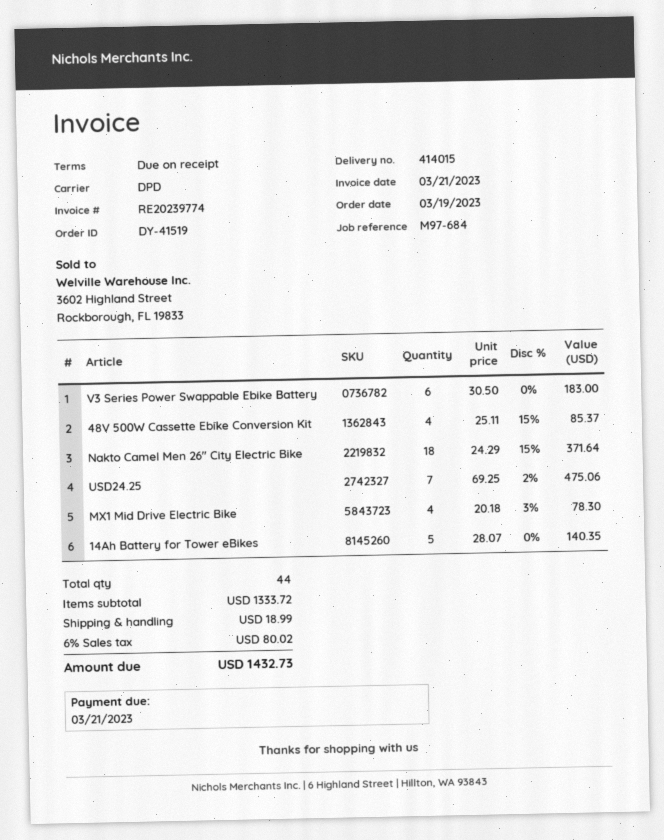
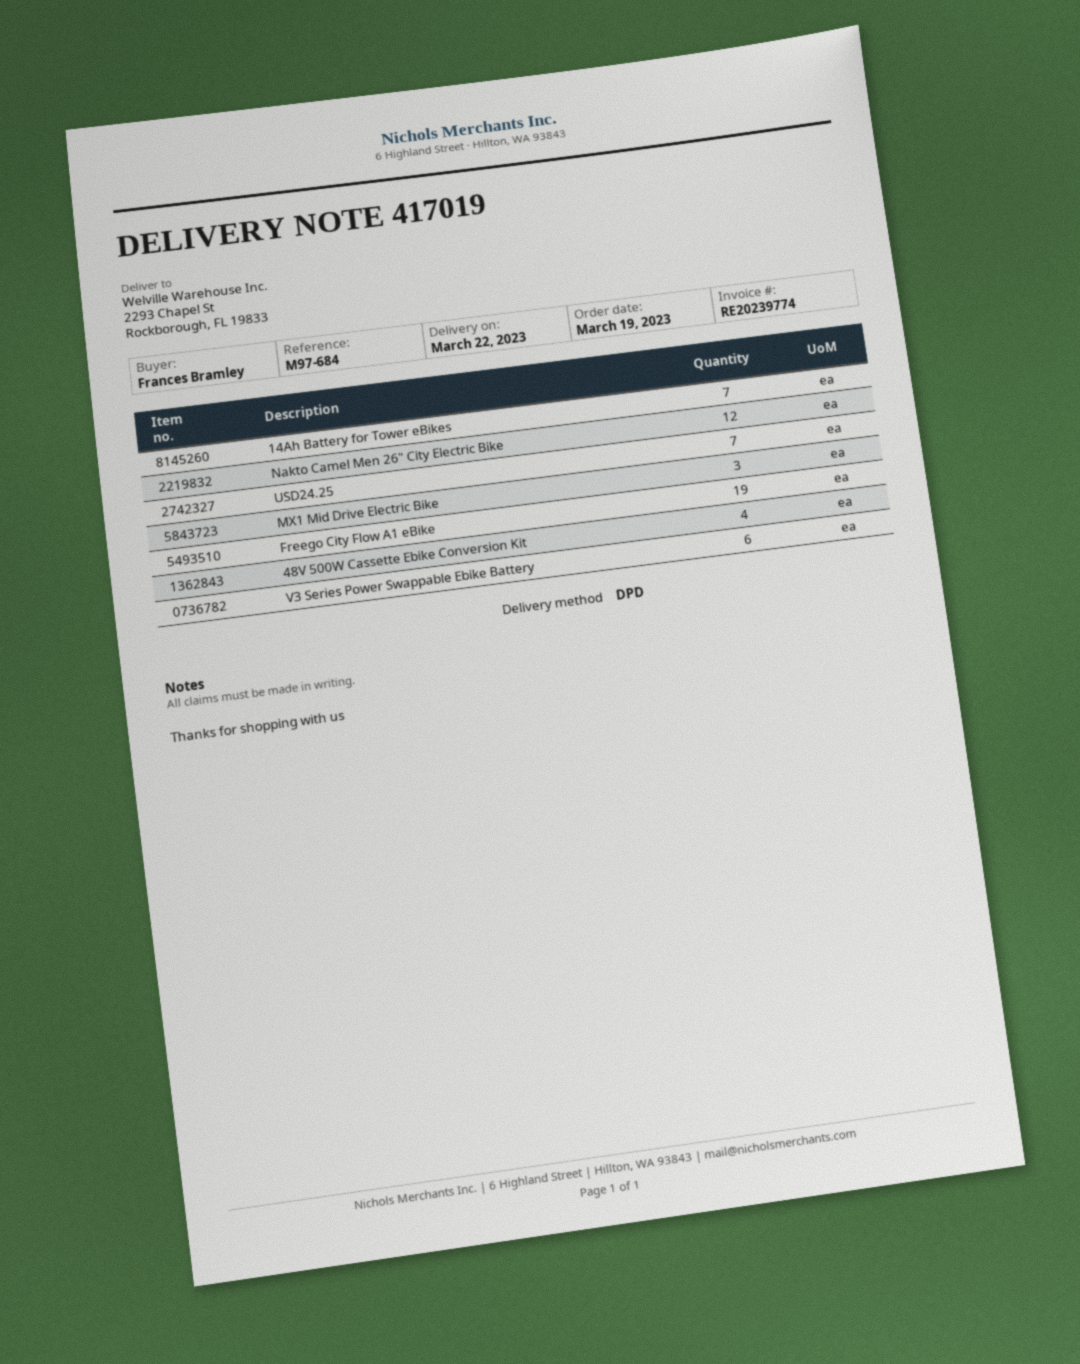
delivery note number: 414015 -> 417019
Nakto Camel Men 26" City Electric Bike: 18 -> 12
MX1 Mid Drive Electric Bike: 4 -> 3
14Ah Battery for Tower eBikes: 5 -> 7
Freego City Flow A1 eBike: none -> 19

